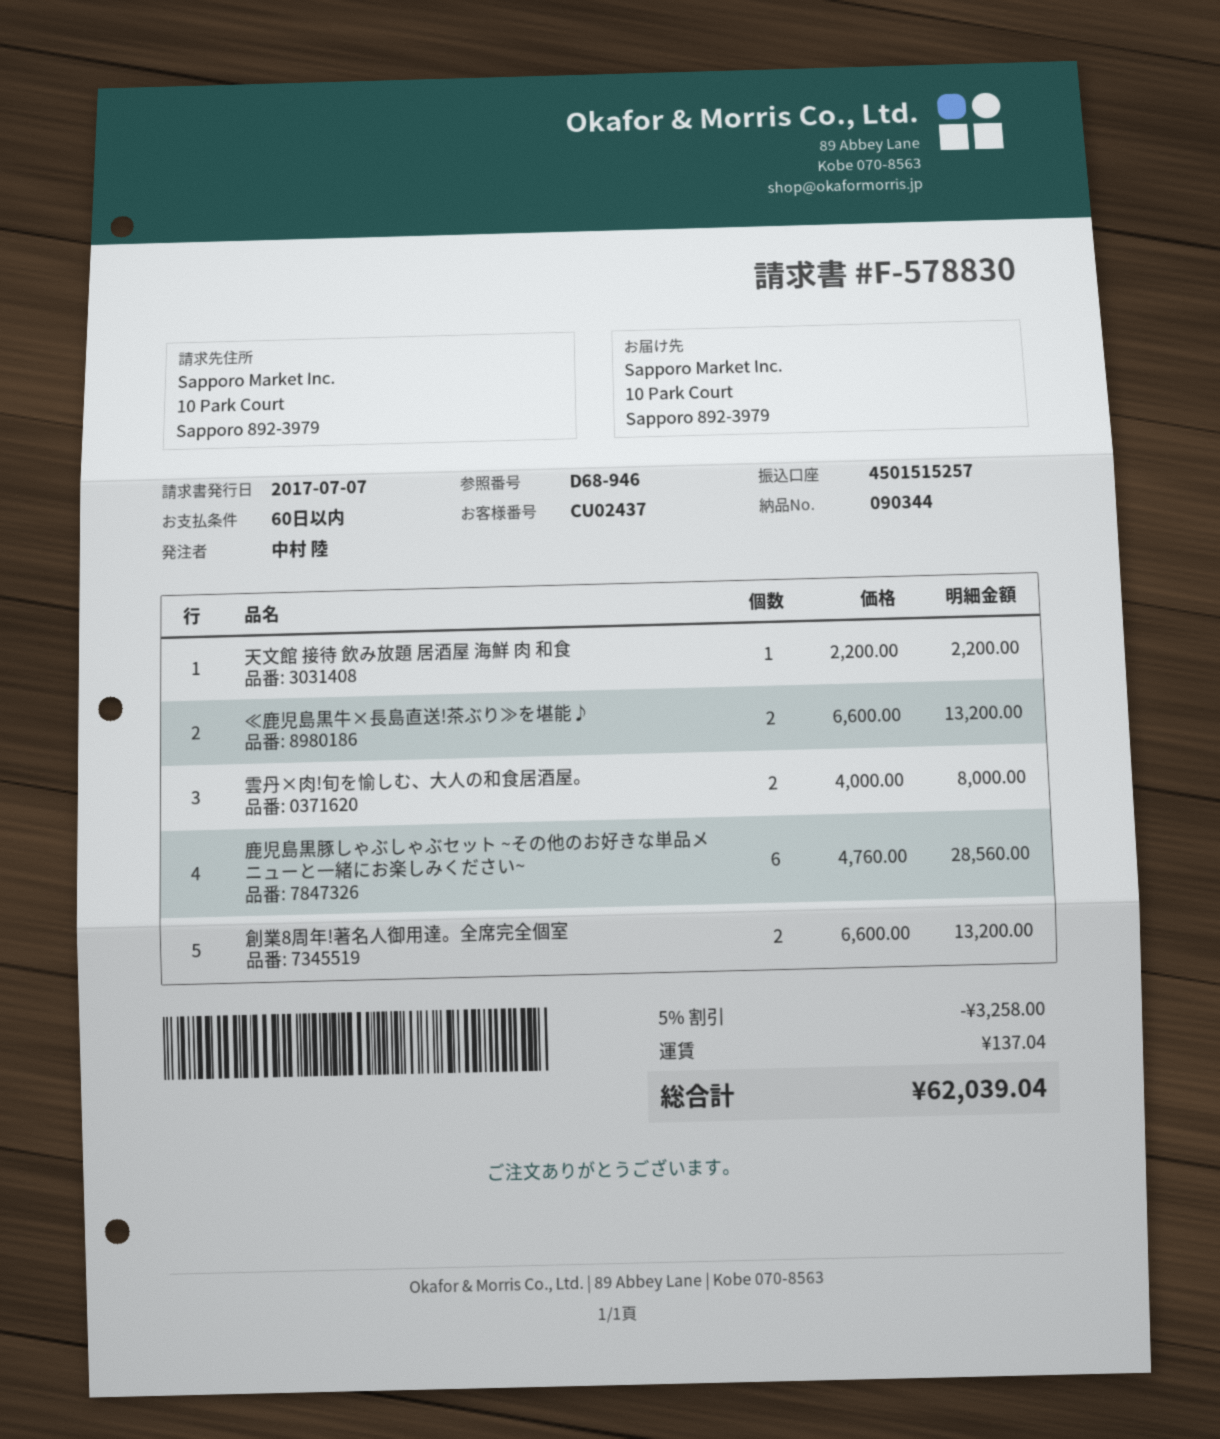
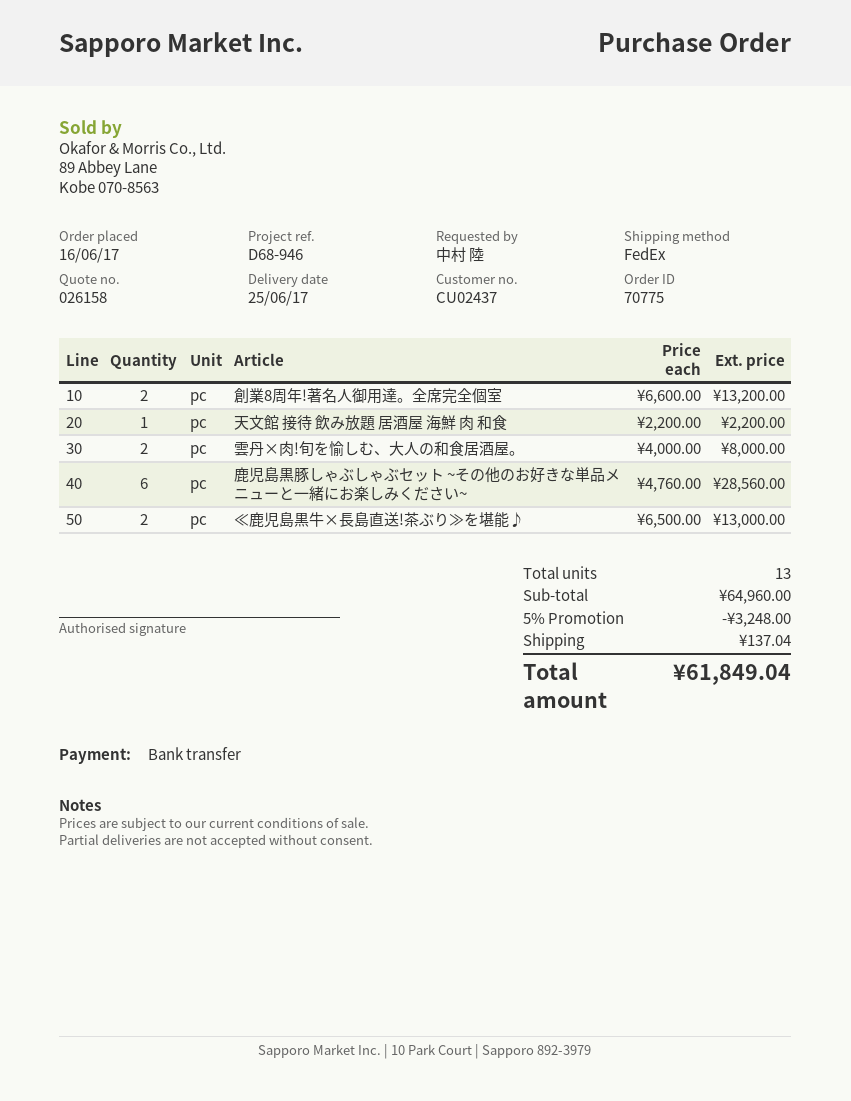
≪鹿児島黒牛×長島直送!茶ぶり≫を堪能♪: 2 x 6600.00 = 13200.00 -> 2 x 6500.00 = 13000.00
discount: 5% = 3258.00 -> 5% = 3248.00
total: 62039.04 -> 61849.04

